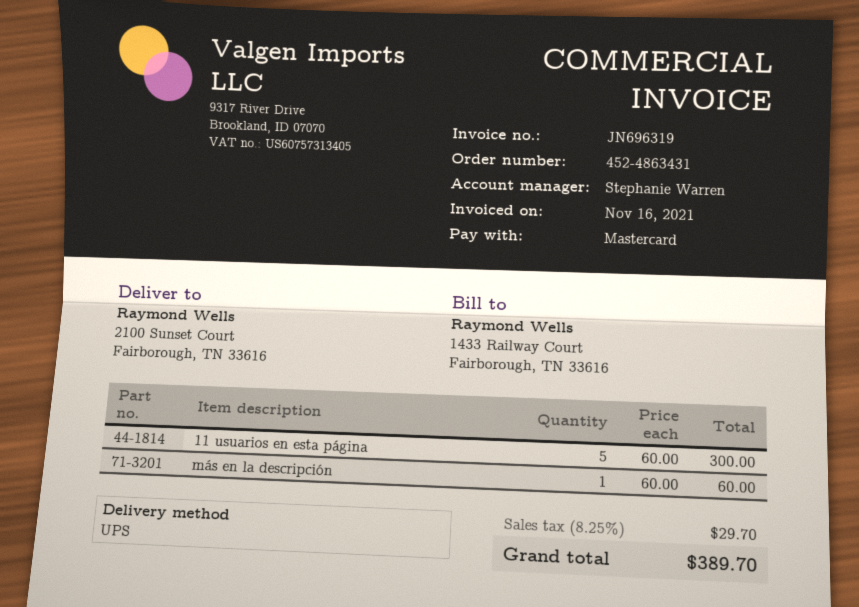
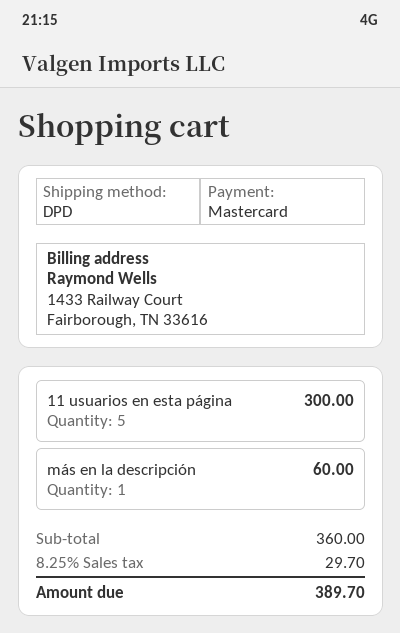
shipping method: UPS -> DPD

